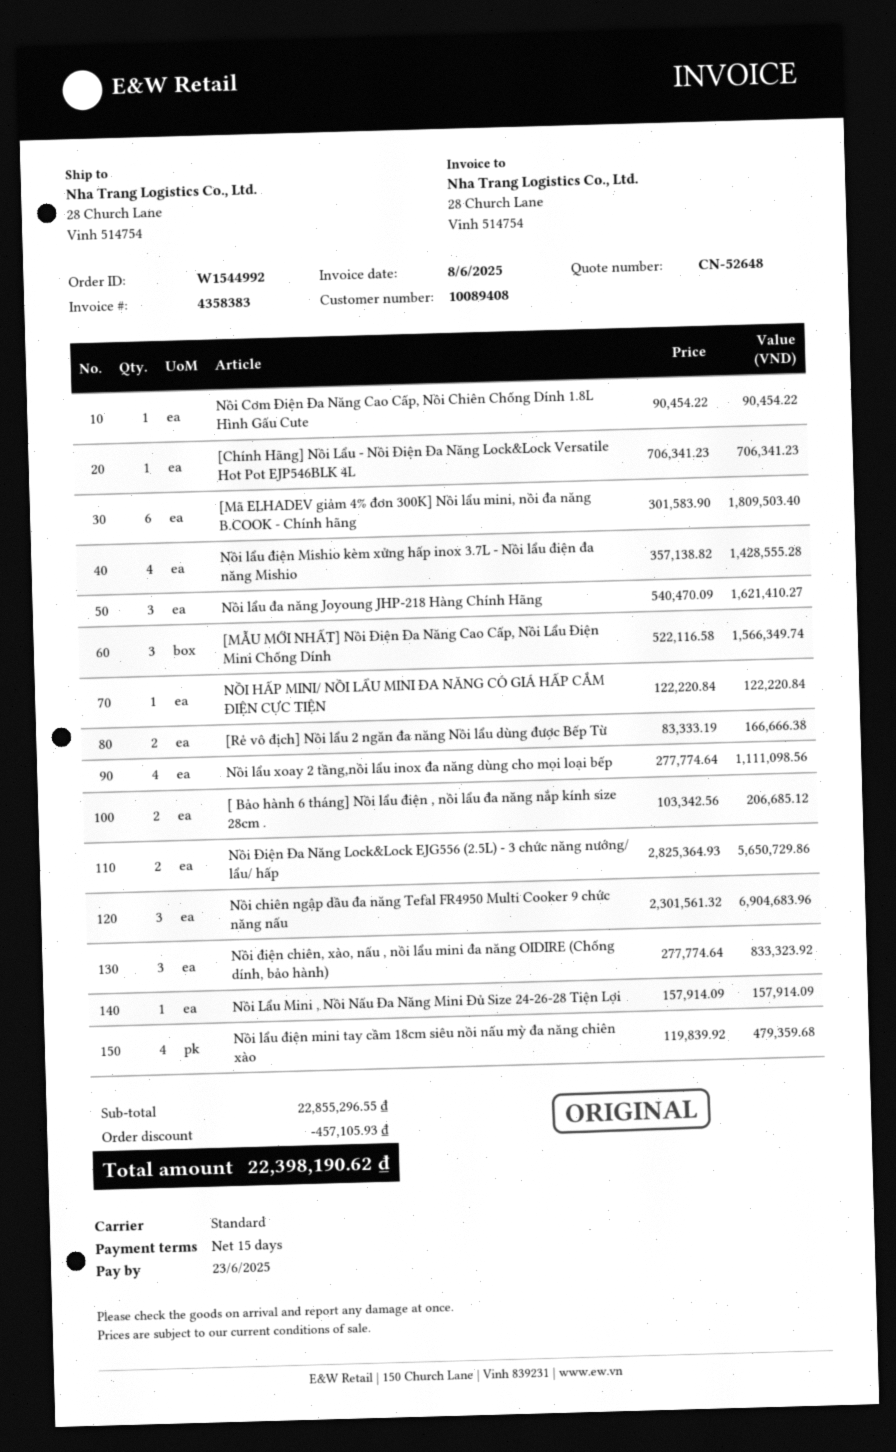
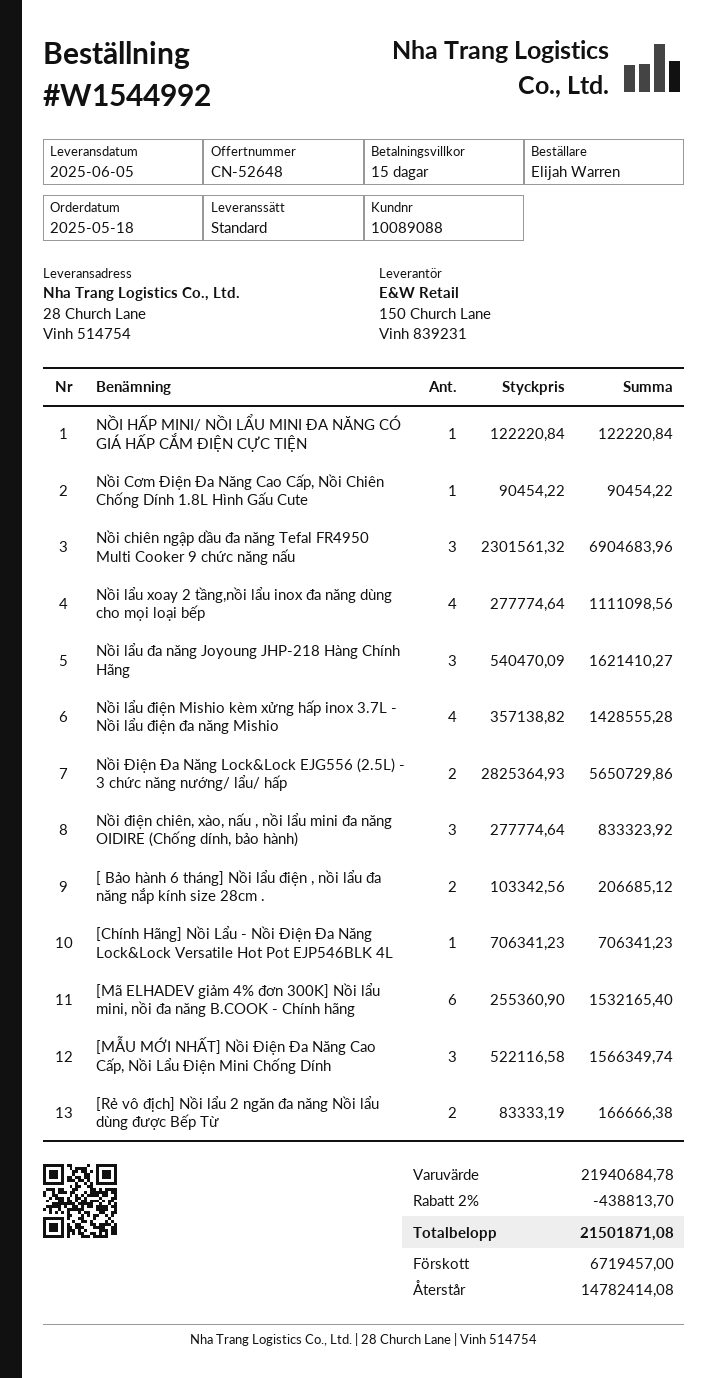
customer number: 10089408 -> 10089088
[Mã ELHADEV giảm 4% đơn 300K] Nồi lẩu mini, nồi đa năng B.COOK - Chính hãng: 6 x 301583.90 = 1809503.40 -> 6 x 255360.90 = 1532165.40
Nồi Lẩu Mini , Nồi Nấu Đa Năng Mini Đủ Size 24-26-28 Tiện Lợi: 1 x 157914.09 = 157914.09 -> none
Nồi lẩu điện mini tay cầm 18cm siêu nồi nấu mỳ đa năng chiên xào: 4 x 119839.92 = 479359.68 -> none
subtotal: 22855296.55 -> 21940684.78
discount: 457105.93 -> 438813.70
total: 22398190.62 -> 21501871.08

